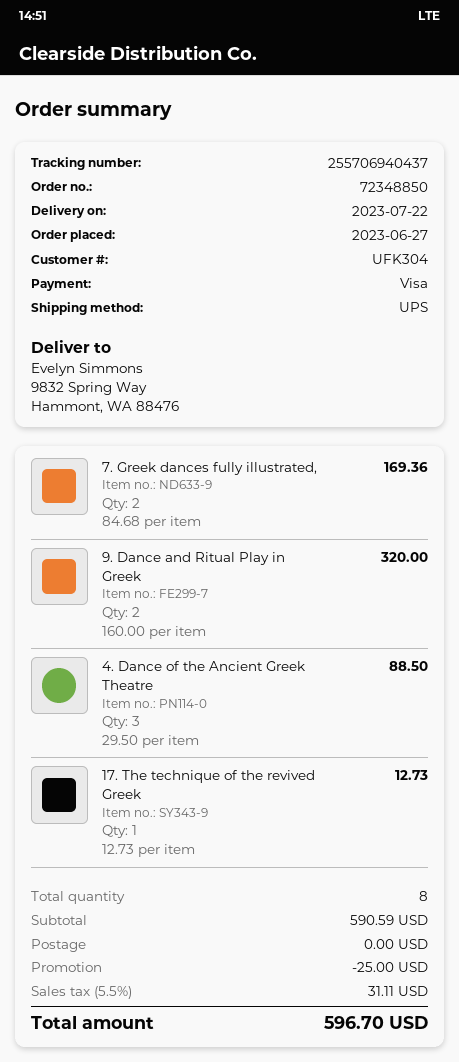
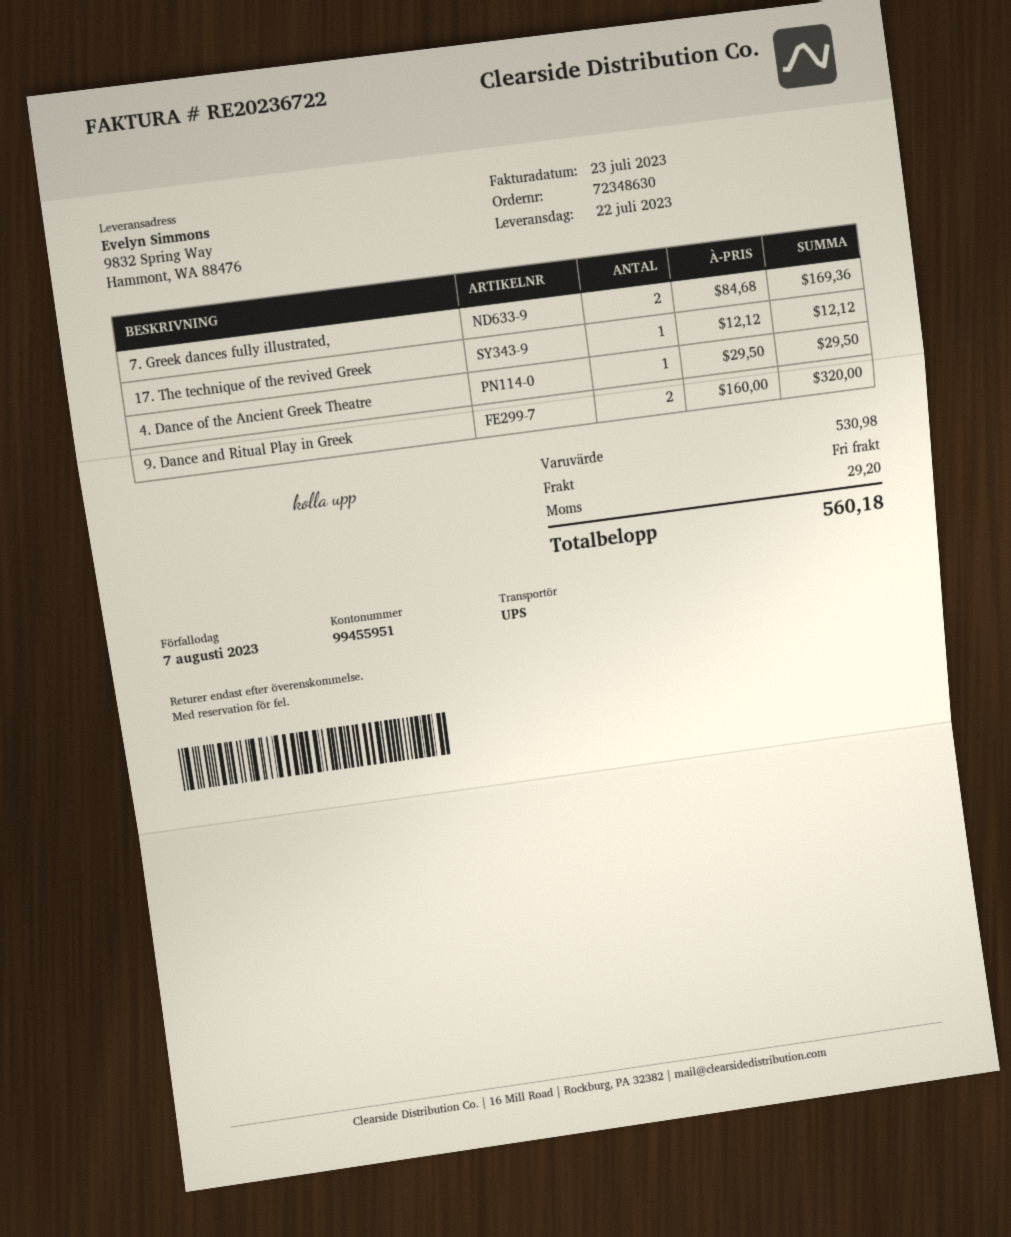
order number: 72348850 -> 72348630
4. Dance of the Ancient Greek Theatre: 3 x 29.50 = 88.50 -> 1 x 29.50 = 29.50
17. The technique of the revived Greek: 1 x 12.73 = 12.73 -> 1 x 12.12 = 12.12
subtotal: 590.59 -> 530.98
discount: 25.00 -> none
tax: 31.11 -> 29.20
total: 596.70 -> 560.18

